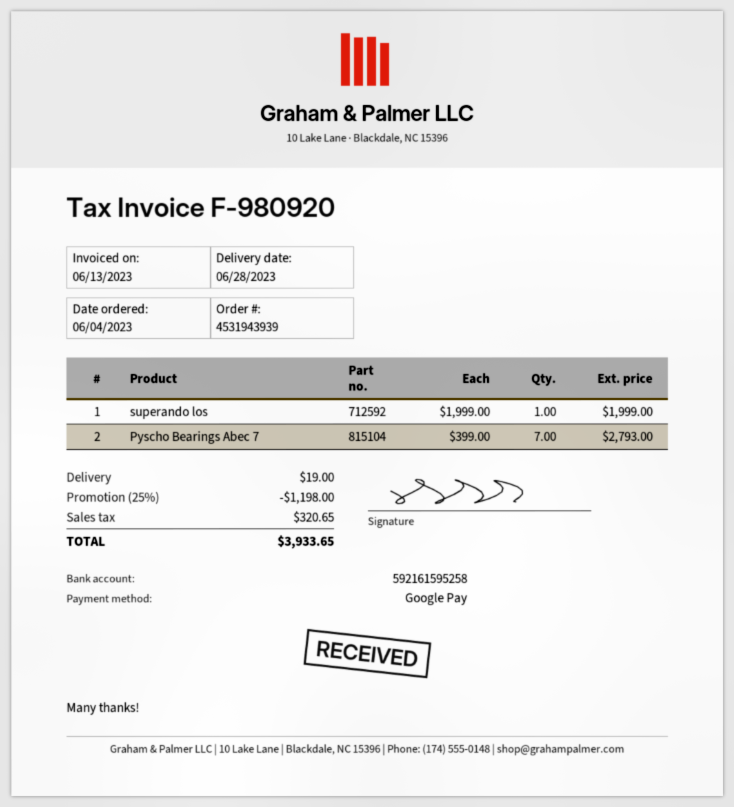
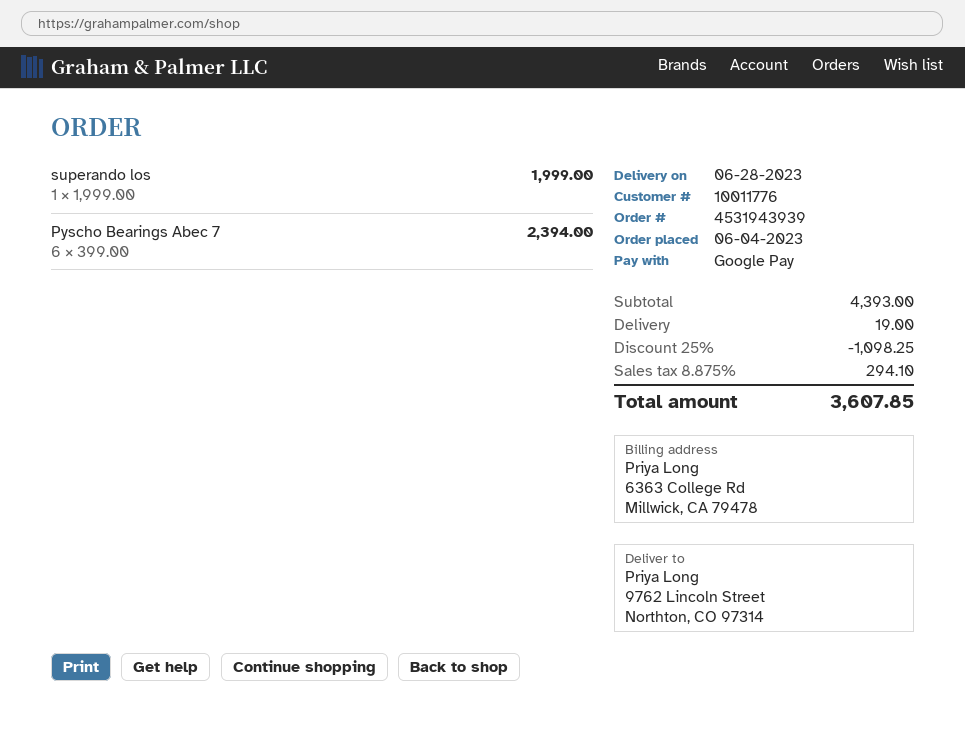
Pyscho Bearings Abec 7: 7 x 399.00 = 2793.00 -> 6 x 399.00 = 2394.00
discount: 25% = 1198.00 -> 25% = 1098.25
tax: 320.65 -> 294.10
total: 3933.65 -> 3607.85

